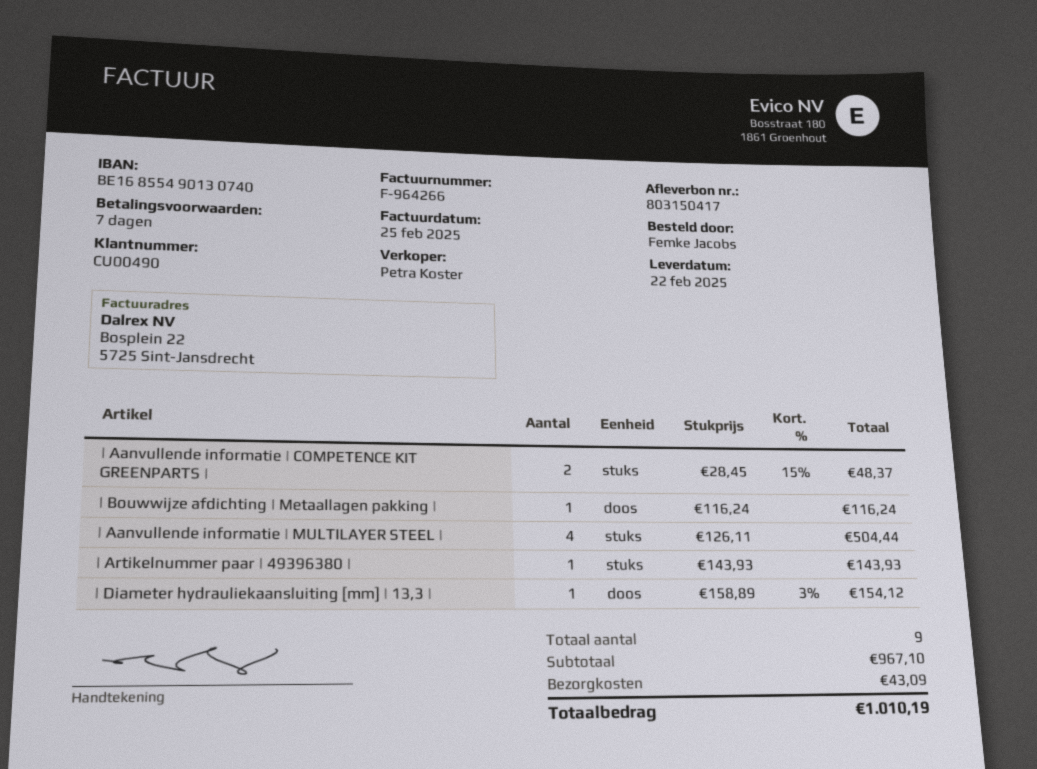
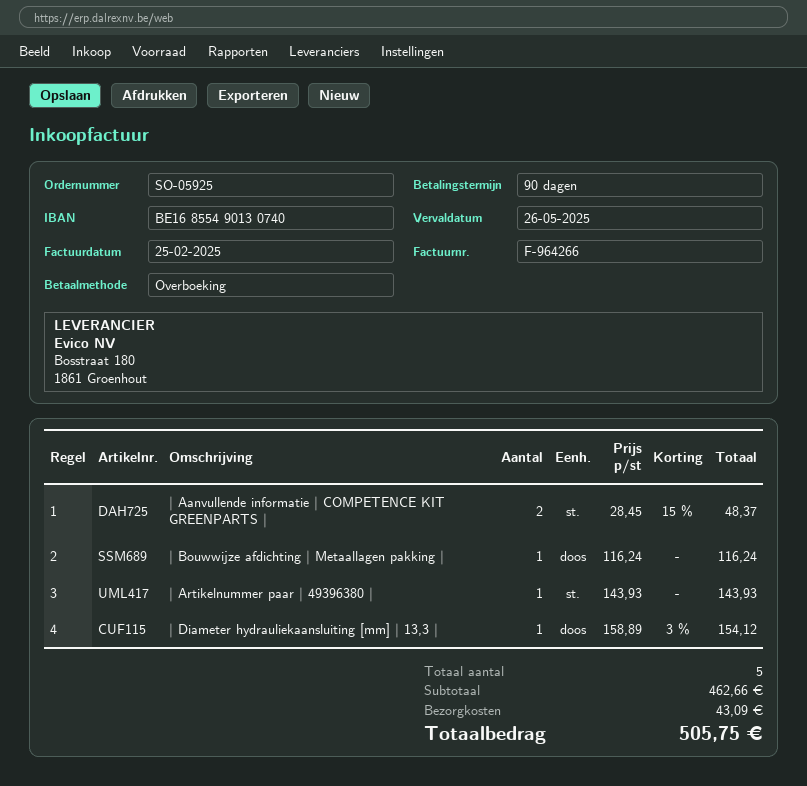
payment terms: 7 days -> 90 days
| Aanvullende informatie | MULTILAYER STEEL |: 4 x 126.11 = 504.44 -> none
total quantity: 9 -> 5
subtotal: 967.10 -> 462.66
total: 1010.19 -> 505.75

